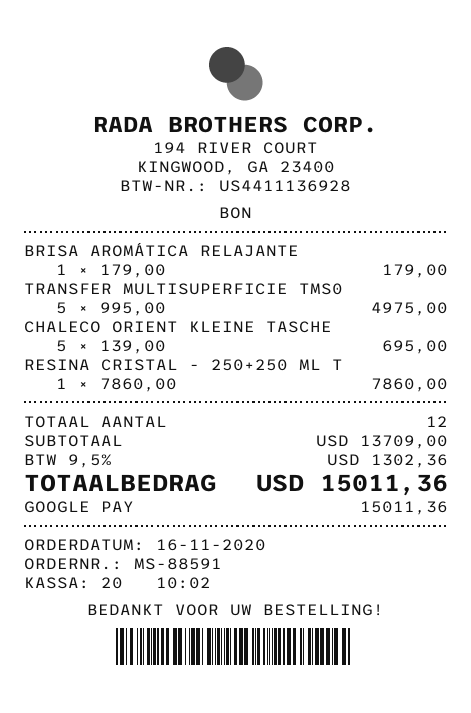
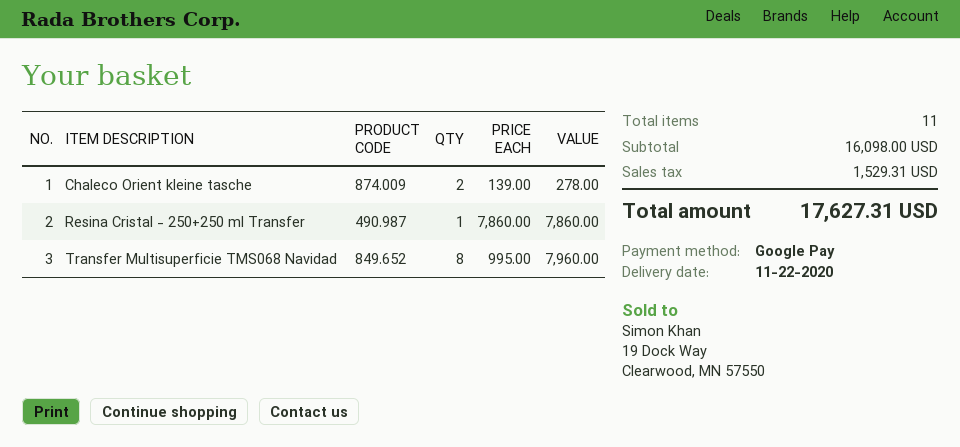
BRISA AROMÁTICA RELAJANTE: 1 x 179.00 = 179.00 -> none
TRANSFER MULTISUPERFICIE TMS0: 5 x 995.00 = 4975.00 -> 8 x 995.00 = 7960.00
CHALECO ORIENT KLEINE TASCHE: 5 x 139.00 = 695.00 -> 2 x 139.00 = 278.00
total quantity: 12 -> 11
subtotal: 13709.00 -> 16098.00
tax: 1302.36 -> 1529.31
total: 15011.36 -> 17627.31

